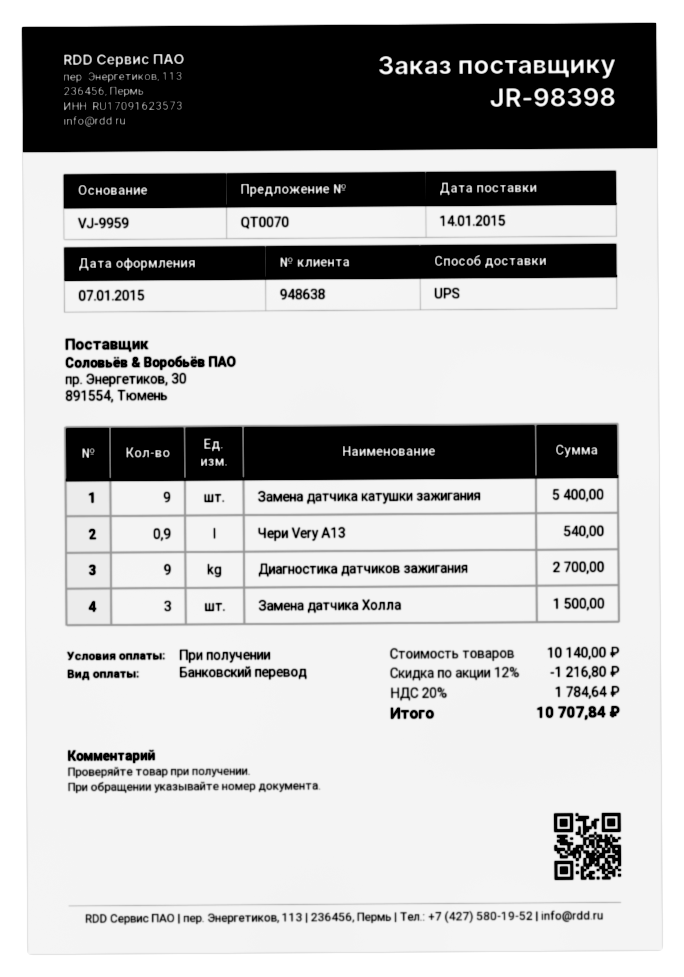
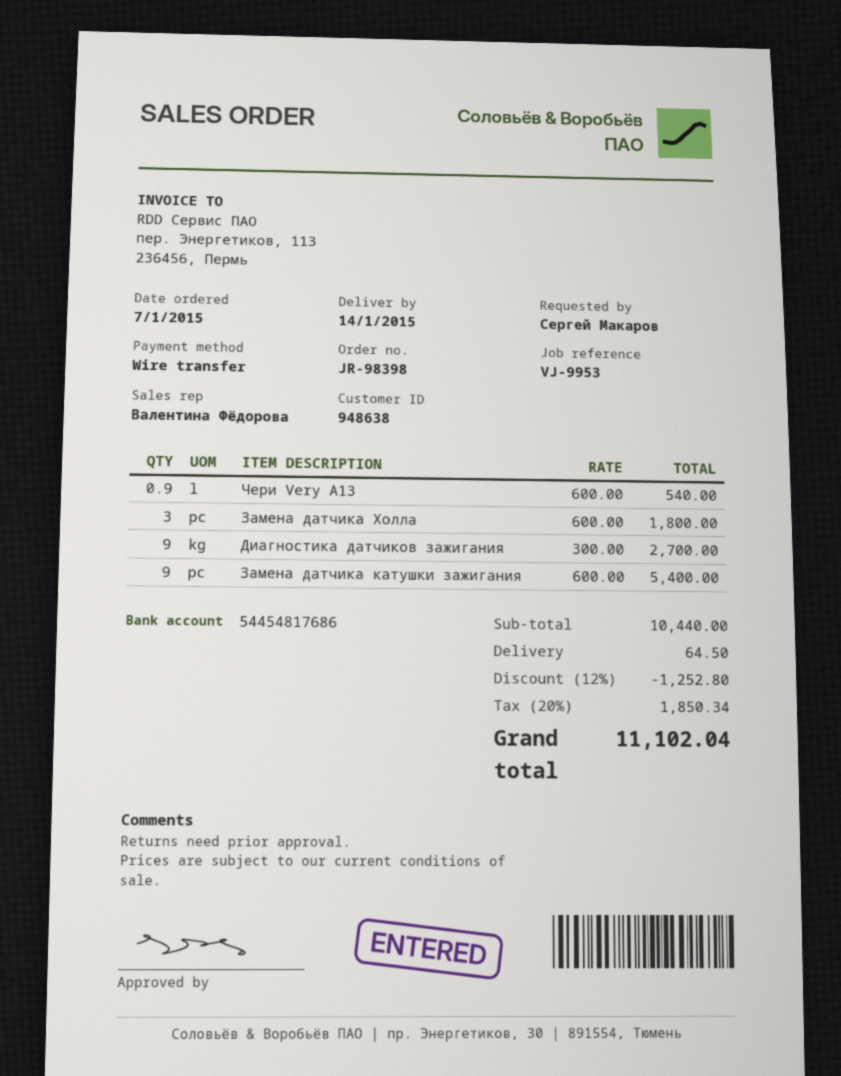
reference: VJ-9959 -> VJ-9953
Замена датчика Холла: 3 for 1500.00 -> 3 for 1800.00
subtotal: 10140.00 -> 10440.00
discount: 12% = 1216.80 -> 12% = 1252.80
shipping: none -> 64.50
tax: 20% = 1784.64 -> 20% = 1850.34
total: 10707.84 -> 11102.04

